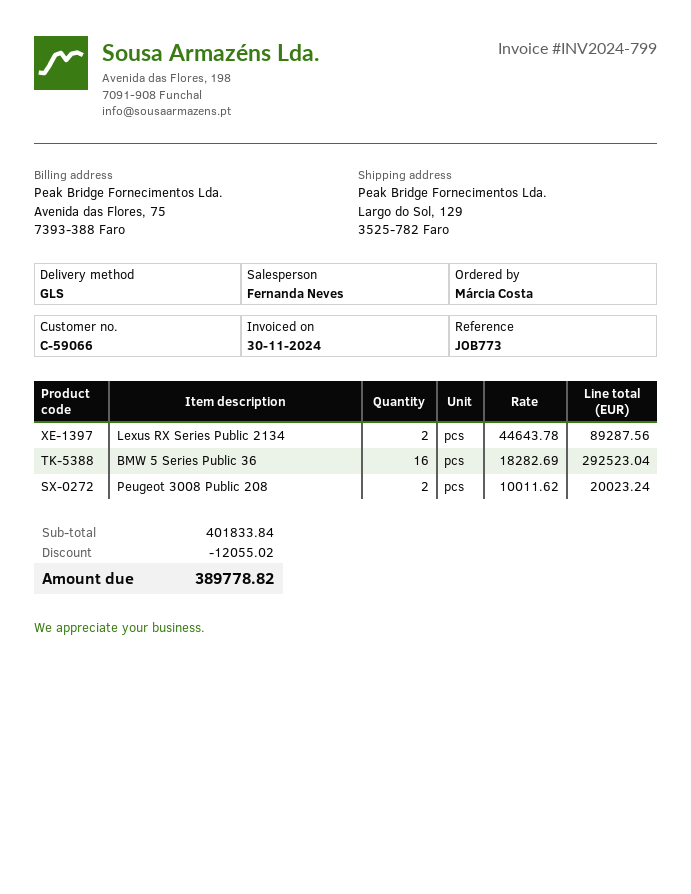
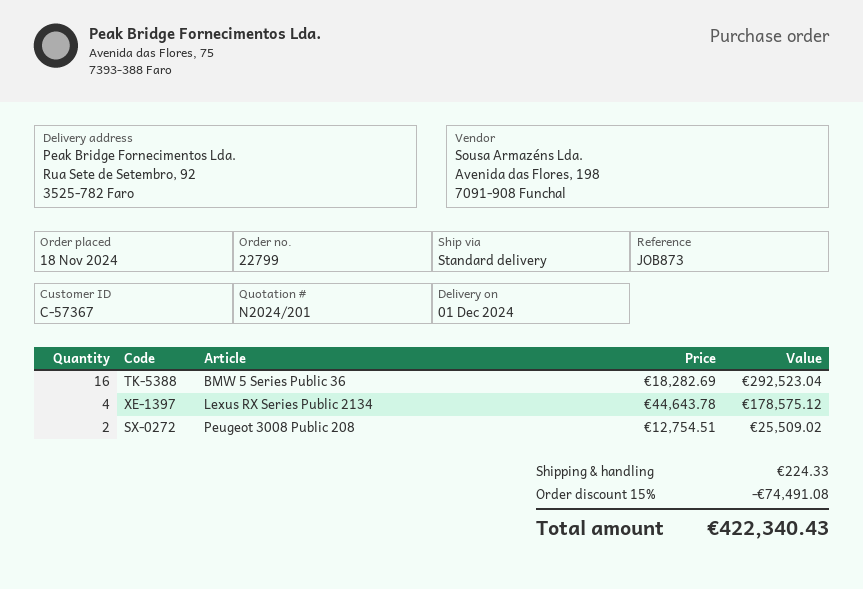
customer number: C-59066 -> C-57367
reference: JOB773 -> JOB873
shipping method: GLS -> standard
ship to: Largo do Sol, 129, 3525-782 Faro -> Rua Sete de Setembro, 92, 3525-782 Faro
Lexus RX Series Public 2134: 2 x 44643.78 = 89287.56 -> 4 x 44643.78 = 178575.12
Peugeot 3008 Public 208: 2 x 10011.62 = 20023.24 -> 2 x 12754.51 = 25509.02
discount: 12055.02 -> 74491.08
shipping: none -> 224.33
total: 389778.82 -> 422340.43

